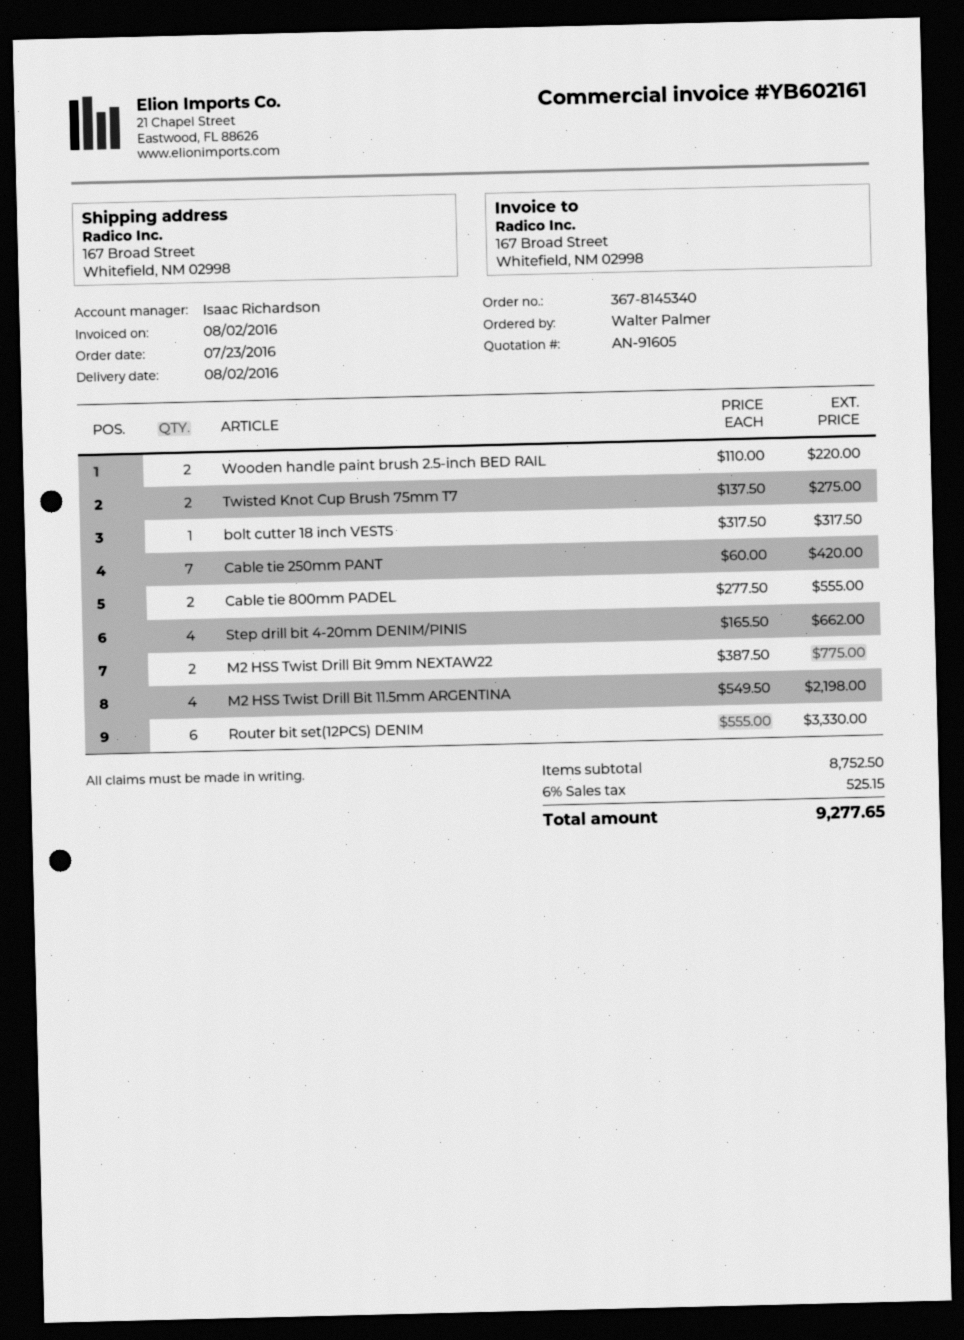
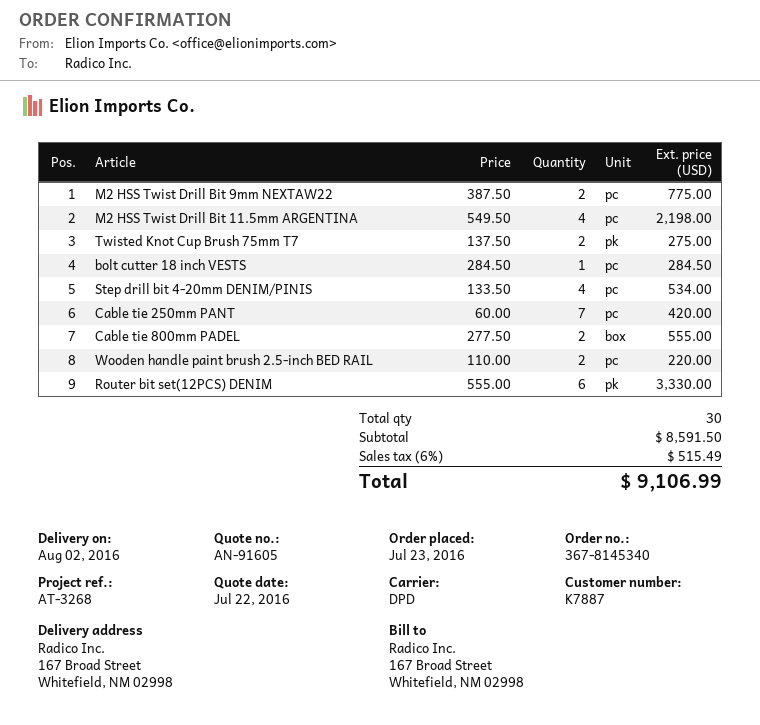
bolt cutter 18 inch VESTS: 1 x 317.50 = 317.50 -> 1 x 284.50 = 284.50
Step drill bit 4-20mm DENIM/PINIS: 4 x 165.50 = 662.00 -> 4 x 133.50 = 534.00
subtotal: 8752.50 -> 8591.50
tax: 6% = 525.15 -> 6% = 515.49
total: 9277.65 -> 9106.99

